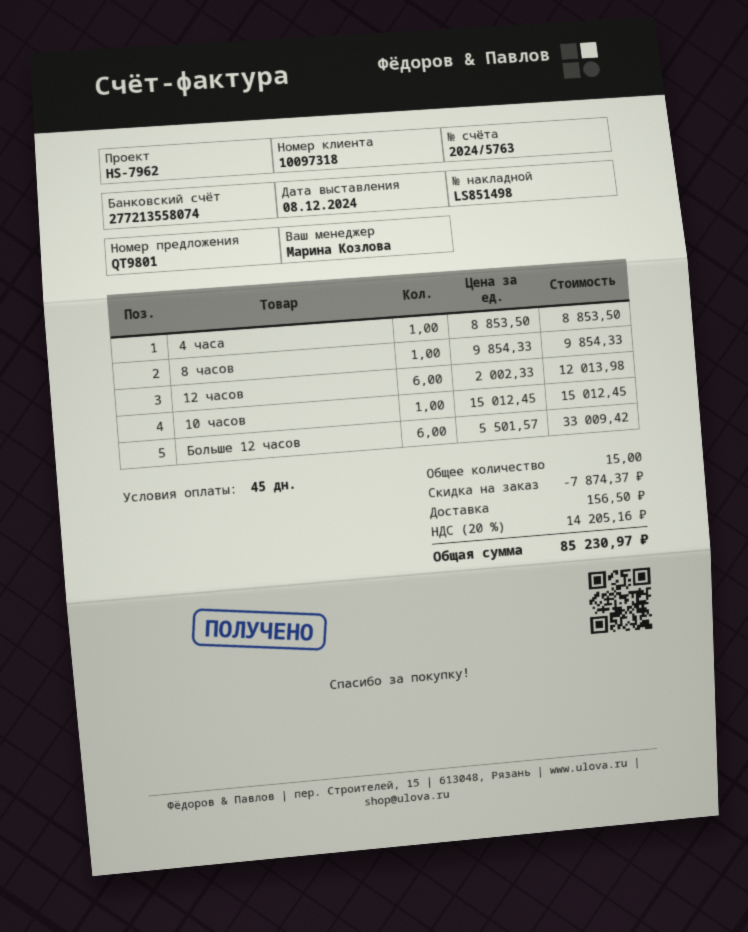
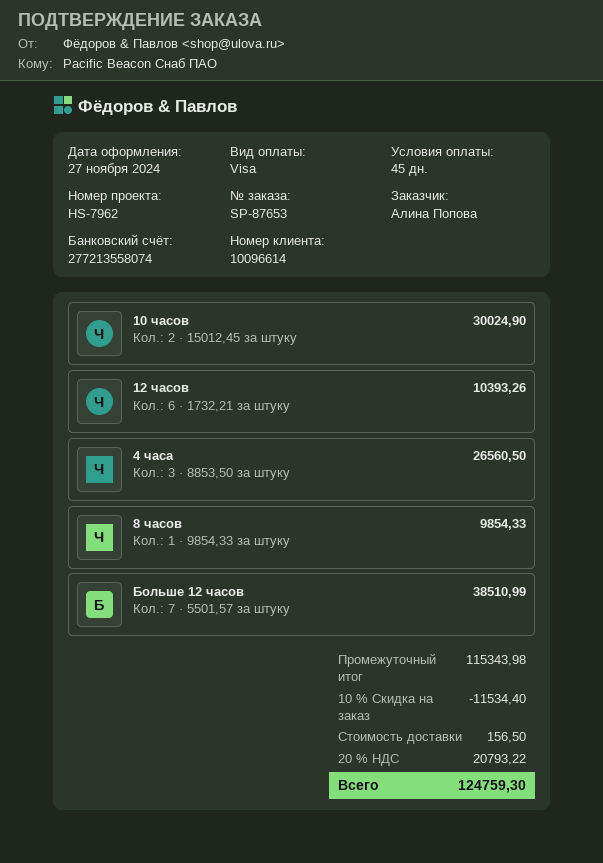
customer number: 10097318 -> 10096614
4 часа: 1 x 8853.50 = 8853.50 -> 3 x 8853.50 = 26560.50
12 часов: 6 x 2002.33 = 12013.98 -> 6 x 1732.21 = 10393.26
10 часов: 1 x 15012.45 = 15012.45 -> 2 x 15012.45 = 30024.90
Больше 12 часов: 6 x 5501.57 = 33009.42 -> 7 x 5501.57 = 38510.99
discount: 7874.37 -> 11534.40
tax: 20% = 14205.16 -> 20% = 20793.22
total: 85230.97 -> 124759.30

